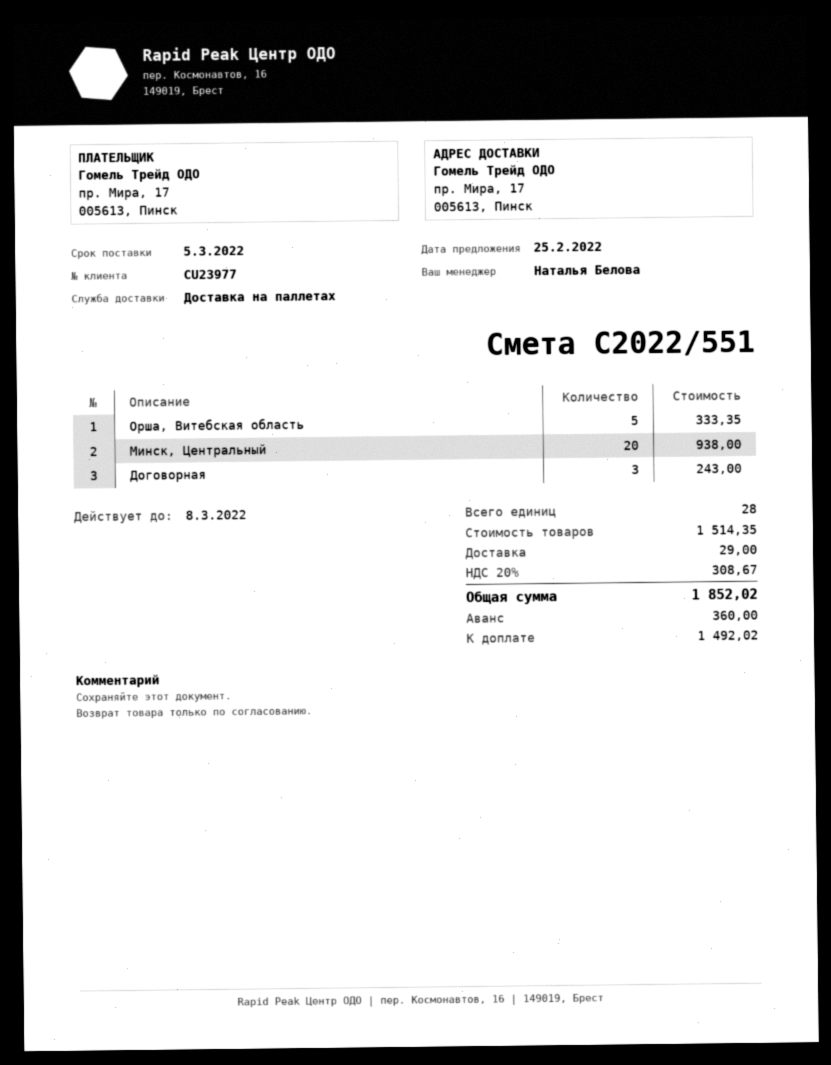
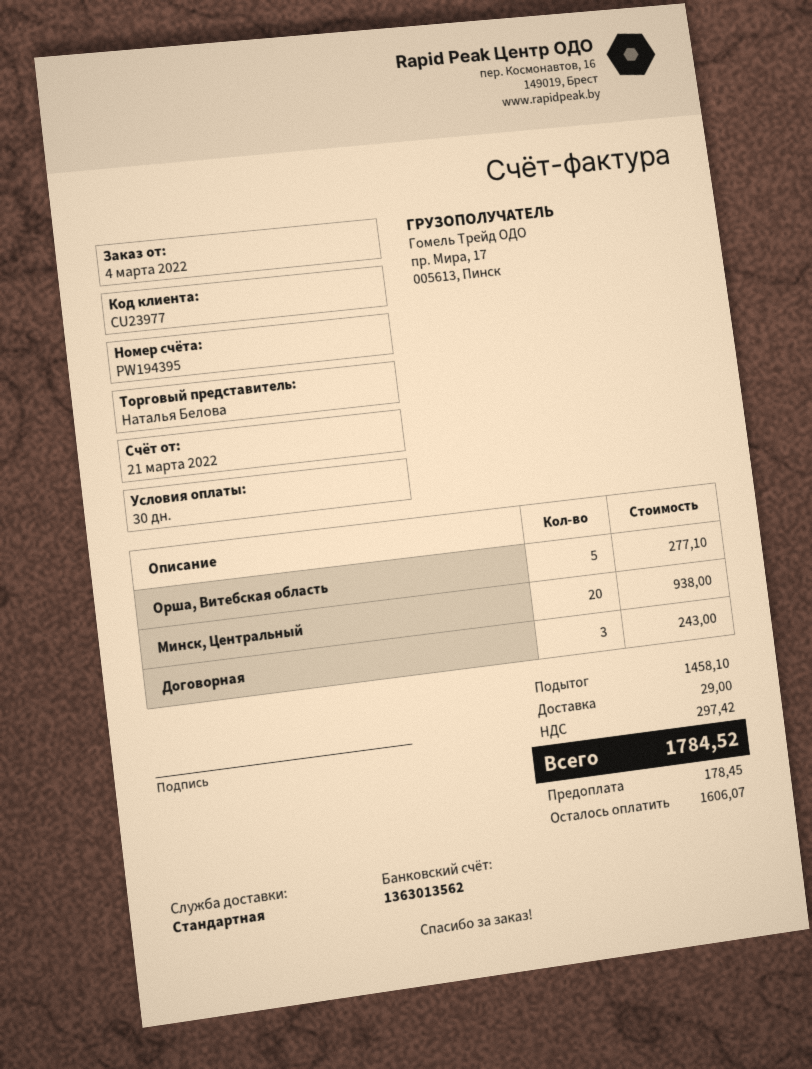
shipping method: pallet freight -> standard
Орша, Витебская область: 5 for 333.35 -> 5 for 277.10
subtotal: 1514.35 -> 1458.10
tax: 308.67 -> 297.42
total: 1852.02 -> 1784.52
deposit: 360.00 -> 178.45
balance: 1492.02 -> 1606.07

